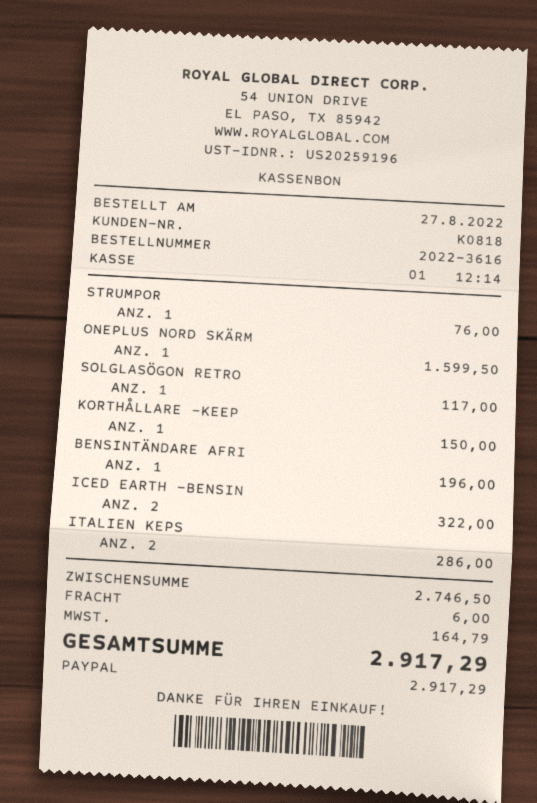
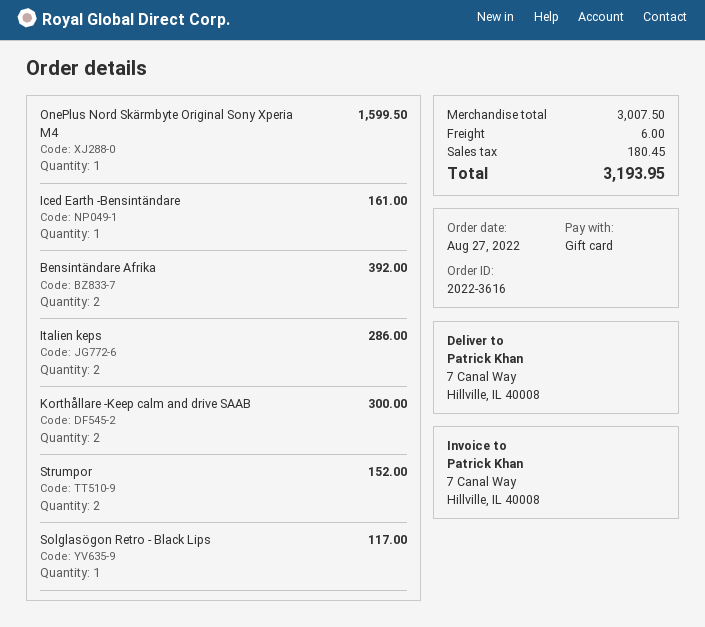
payment method: PayPal -> gift card
STRUMPOR: 1 for 76.00 -> 2 for 152.00
KORTHÅLLARE -KEEP: 1 for 150.00 -> 2 for 300.00
BENSINTÄNDARE AFRI: 1 for 196.00 -> 2 for 392.00
ICED EARTH -BENSIN: 2 for 322.00 -> 1 for 161.00
subtotal: 2746.50 -> 3007.50
tax: 164.79 -> 180.45
total: 2917.29 -> 3193.95

